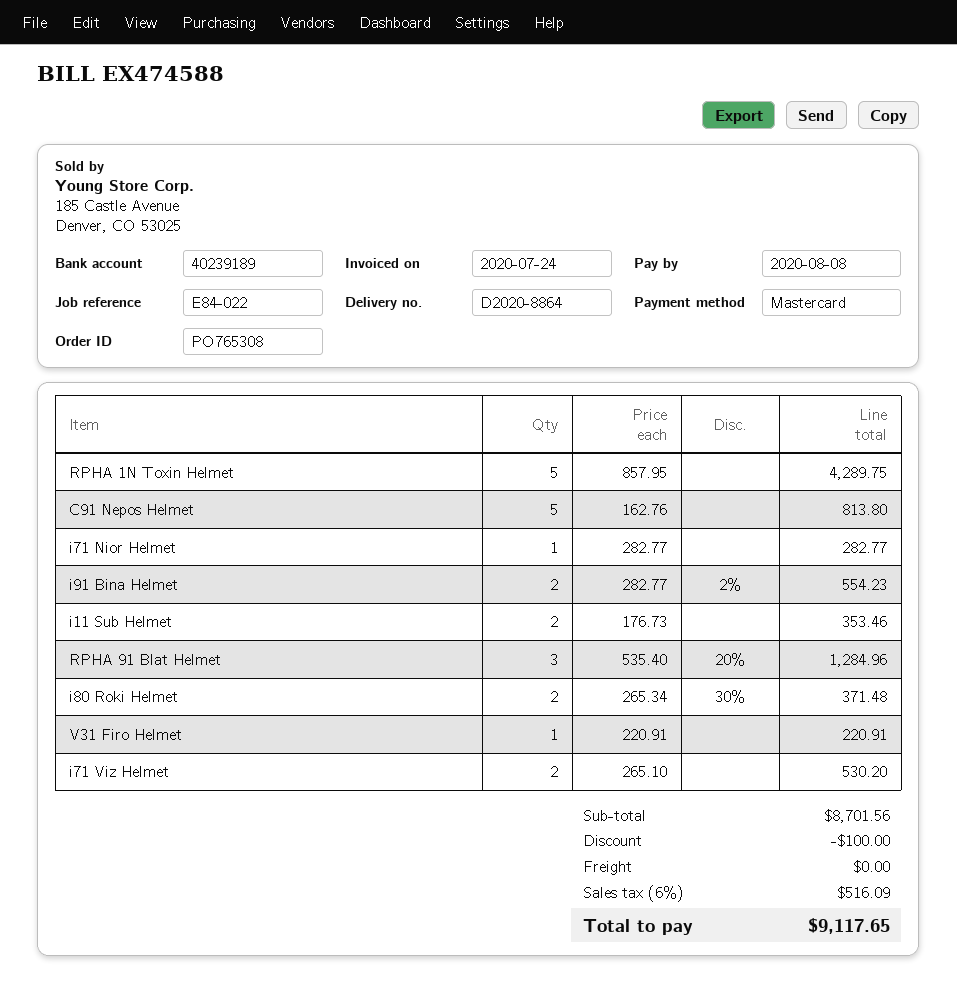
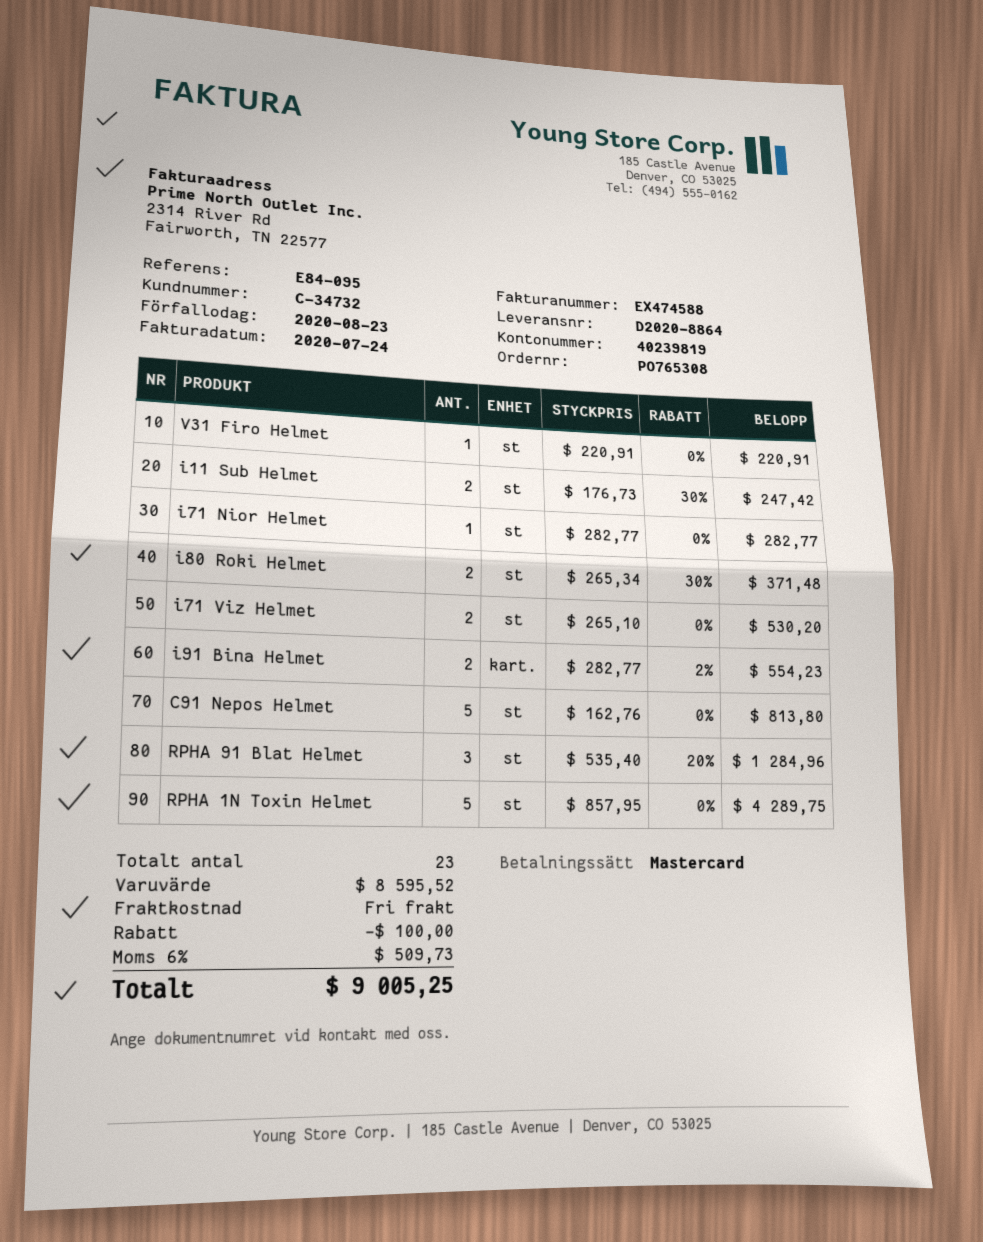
due date: 2020-08-08 -> 2020-08-23
reference: E84-022 -> E84-095
bank account: 40239189 -> 40239819
i11 Sub Helmet: 2 x 176.73 = 353.46 -> 2 x 176.73 - 30% = 247.42
subtotal: 8701.56 -> 8595.52
tax: 6% = 516.09 -> 6% = 509.73
total: 9117.65 -> 9005.25

